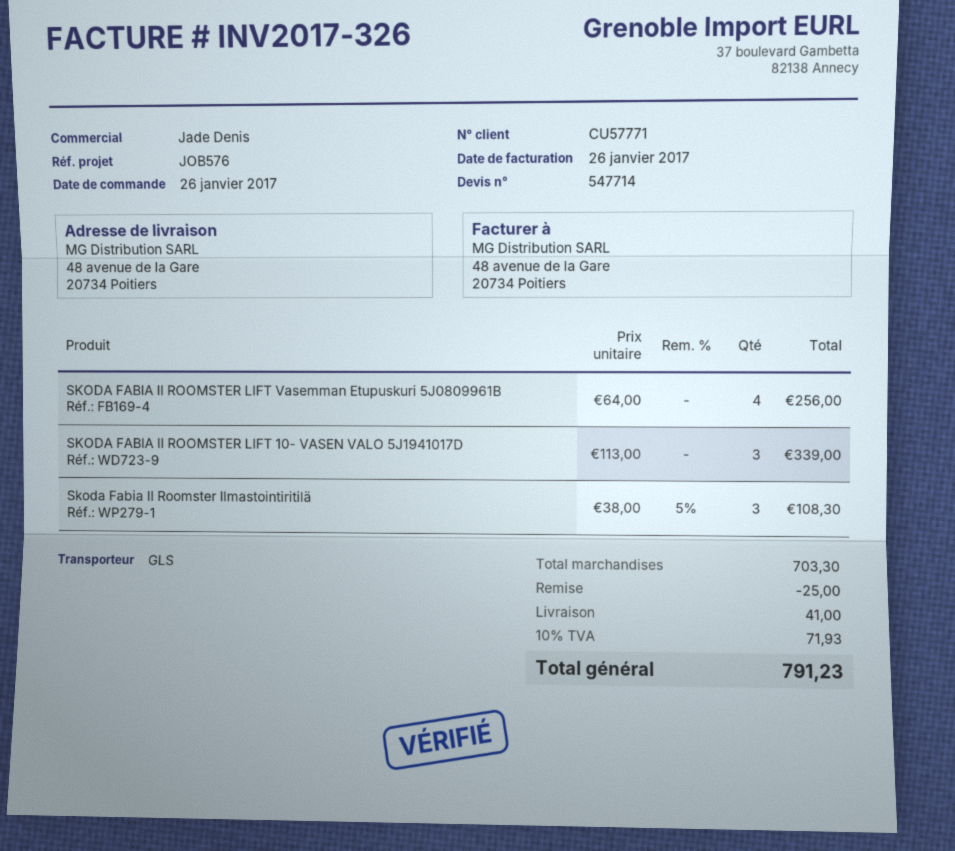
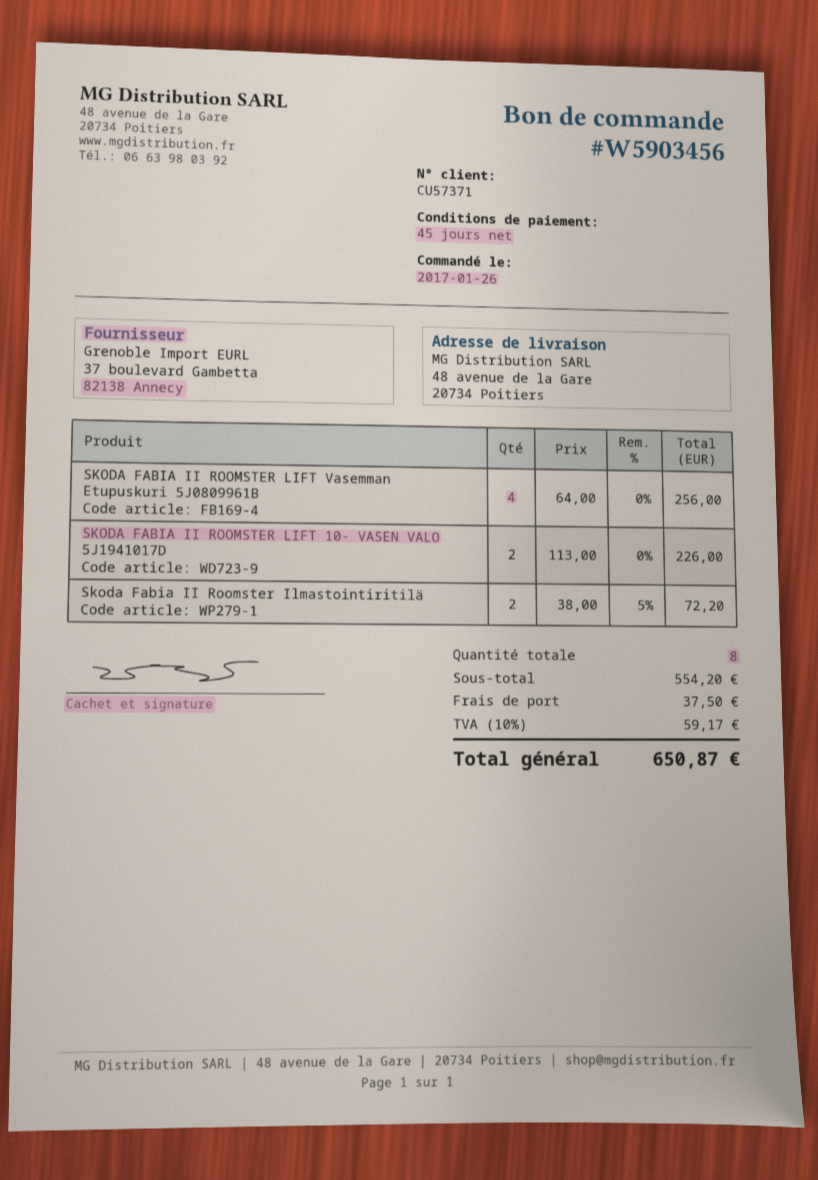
customer number: CU57771 -> CU57371
SKODA FABIA II ROOMSTER LIFT 10- VASEN VALO 5J1941017D: 3 x 113.00 = 339.00 -> 2 x 113.00 = 226.00
Skoda Fabia II Roomster Ilmastointiritilä: 3 x 38.00 - 5% = 108.30 -> 2 x 38.00 - 5% = 72.20
subtotal: 703.30 -> 554.20
discount: 25.00 -> none
shipping: 41.00 -> 37.50
tax: 10% = 71.93 -> 10% = 59.17
total: 791.23 -> 650.87

